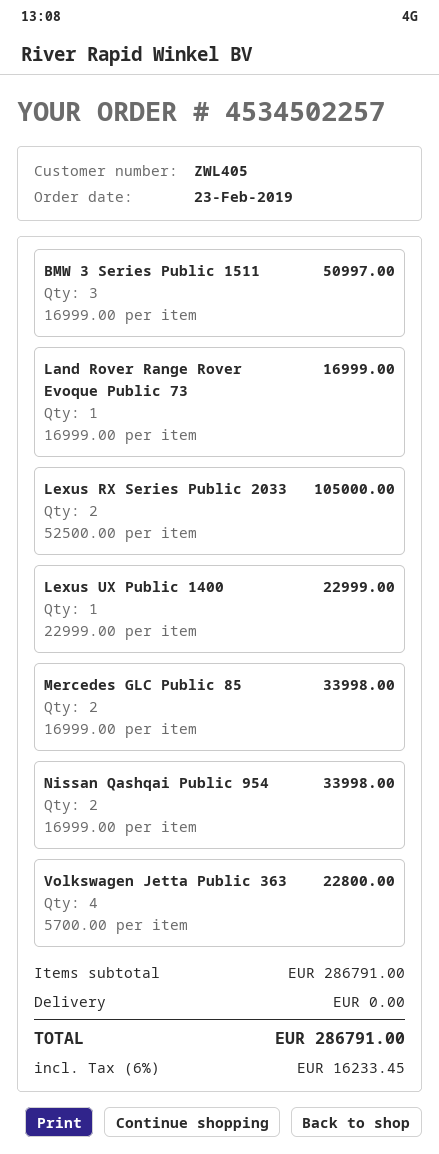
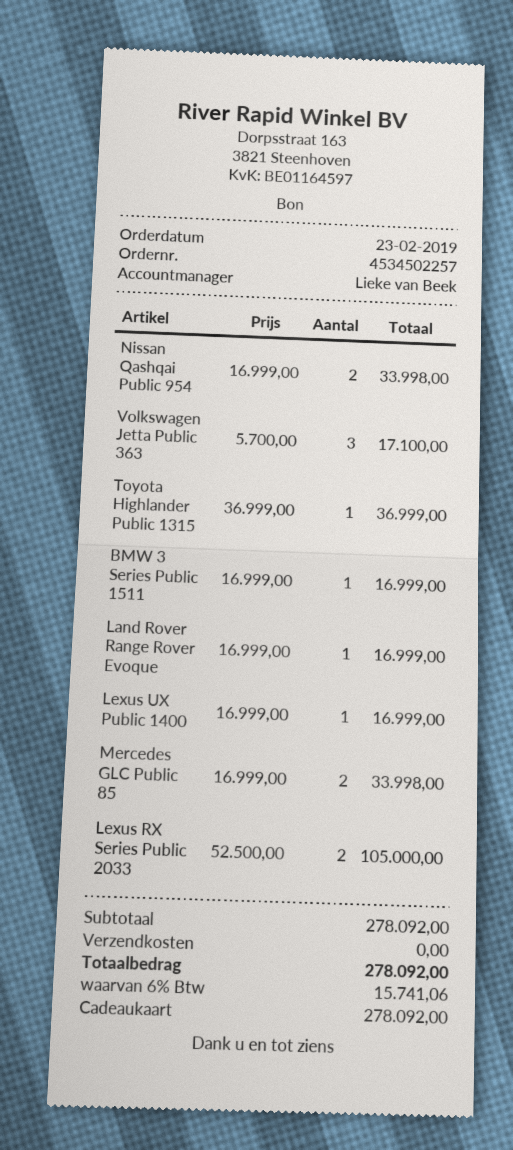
BMW 3 Series Public 1511: 3 x 16999.00 = 50997.00 -> 1 x 16999.00 = 16999.00
Lexus UX Public 1400: 1 x 22999.00 = 22999.00 -> 1 x 16999.00 = 16999.00
Volkswagen Jetta Public 363: 4 x 5700.00 = 22800.00 -> 3 x 5700.00 = 17100.00
Toyota Highlander Public 1315: none -> 1 x 36999.00 = 36999.00
subtotal: 286791.00 -> 278092.00
tax: 6% = 16233.45 -> 6% = 15741.06
total: 286791.00 -> 278092.00

